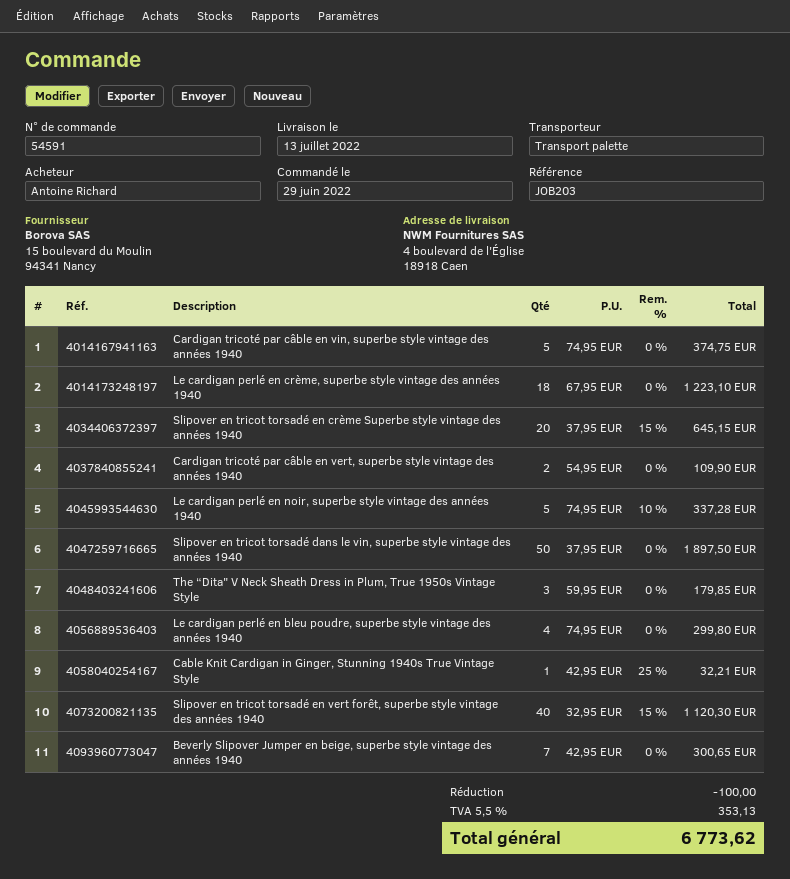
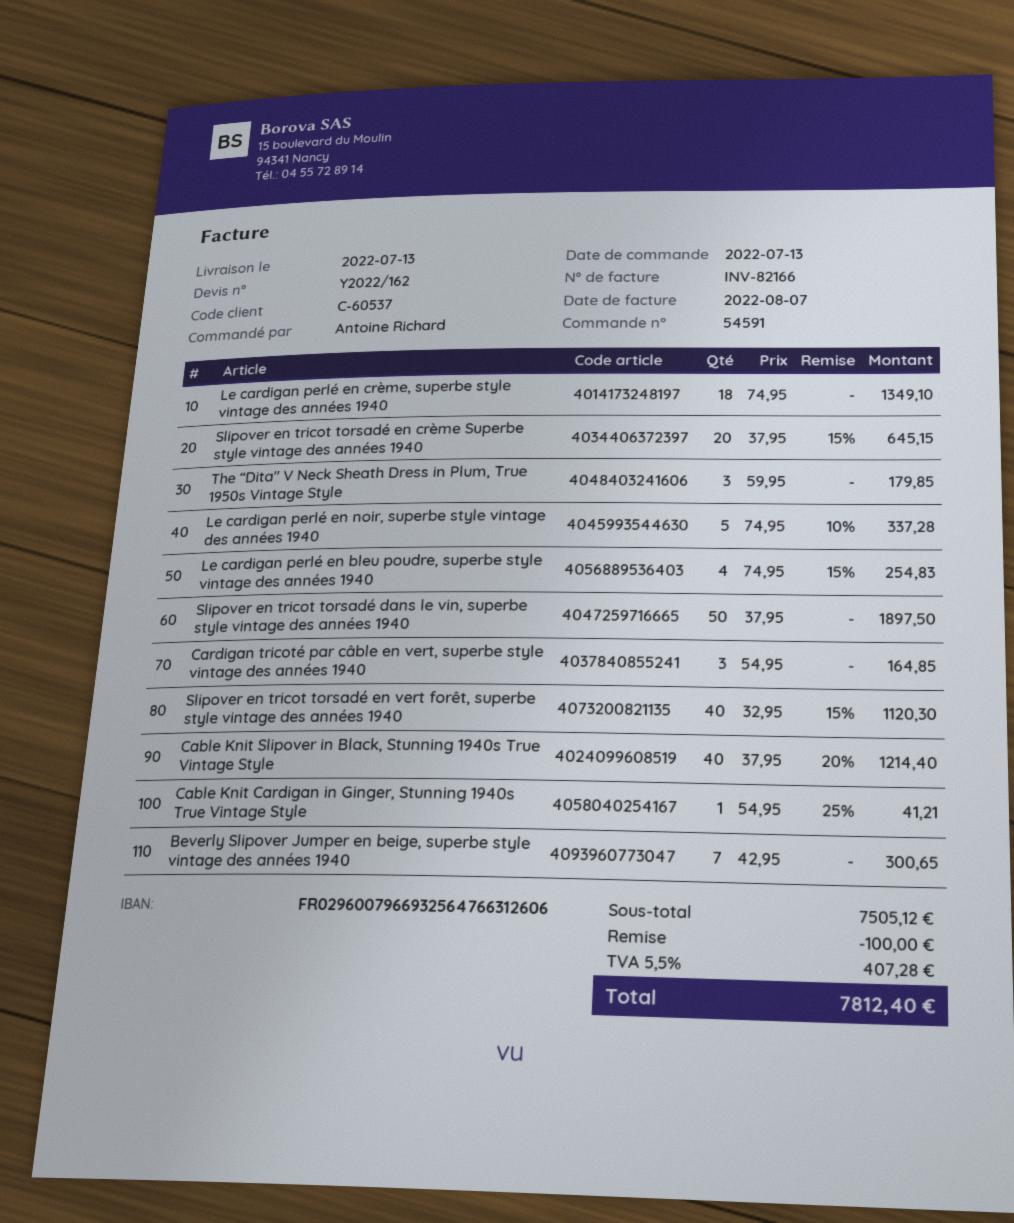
order date: 2022-06-29 -> 2022-07-13
Cardigan tricoté par câble en vin, superbe style vintage des années 1940: 5 x 74.95 = 374.75 -> none
Le cardigan perlé en crème, superbe style vintage des années 1940: 18 x 67.95 = 1223.10 -> 18 x 74.95 = 1349.10
Cardigan tricoté par câble en vert, superbe style vintage des années 1940: 2 x 54.95 = 109.90 -> 3 x 54.95 = 164.85
Le cardigan perlé en bleu poudre, superbe style vintage des années 1940: 4 x 74.95 = 299.80 -> 4 x 74.95 - 15% = 254.83
Cable Knit Cardigan in Ginger, Stunning 1940s True Vintage Style: 1 x 42.95 - 25% = 32.21 -> 1 x 54.95 - 25% = 41.21
Cable Knit Slipover in Black, Stunning 1940s True Vintage Style: none -> 40 x 37.95 - 20% = 1214.40
tax: 5.5% = 353.13 -> 5.5% = 407.28
total: 6773.62 -> 7812.40

